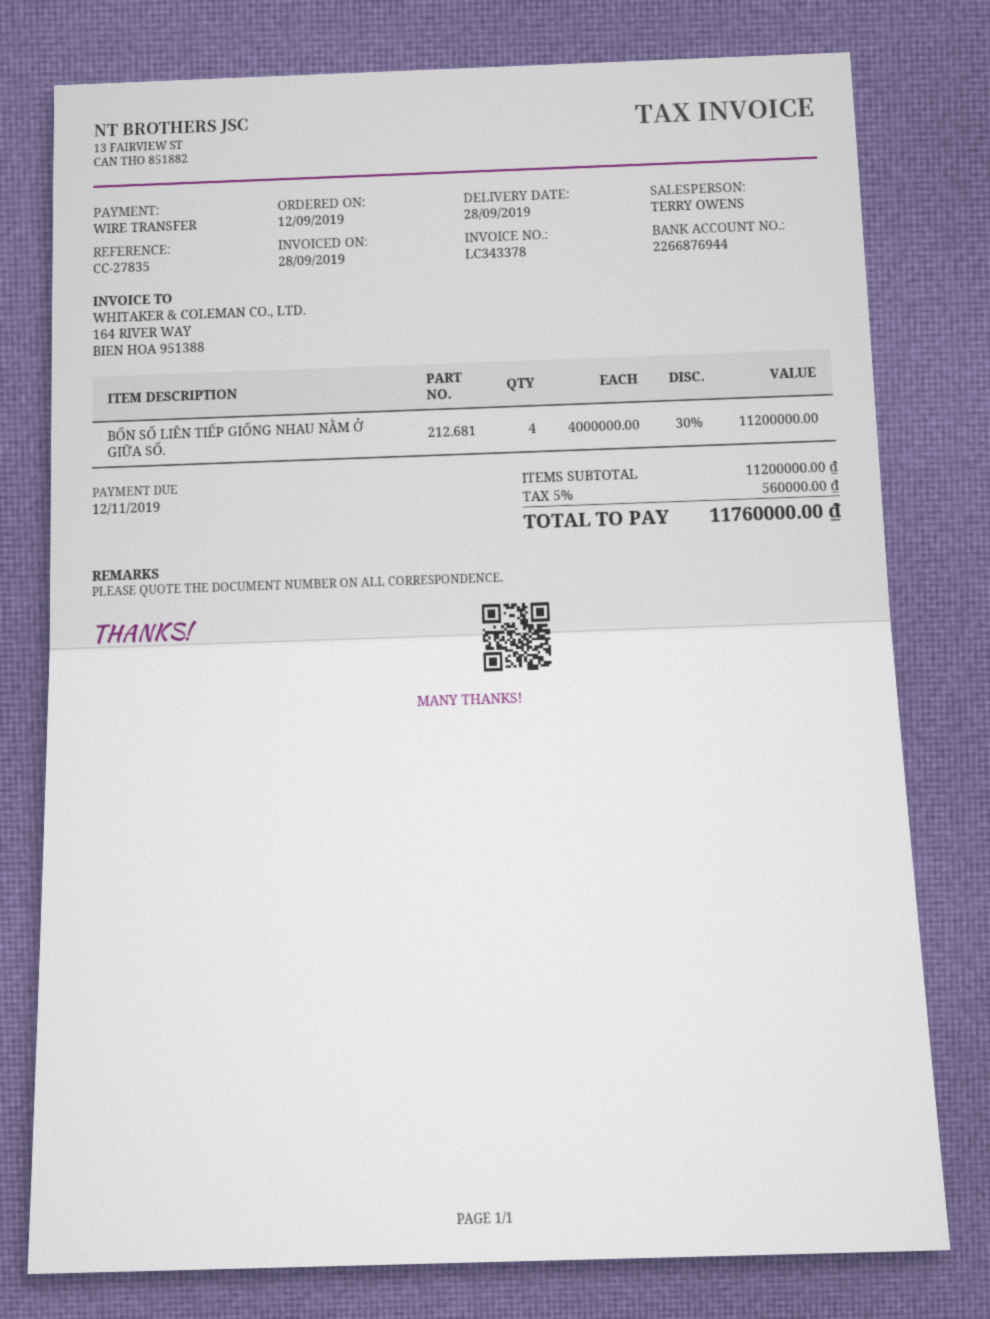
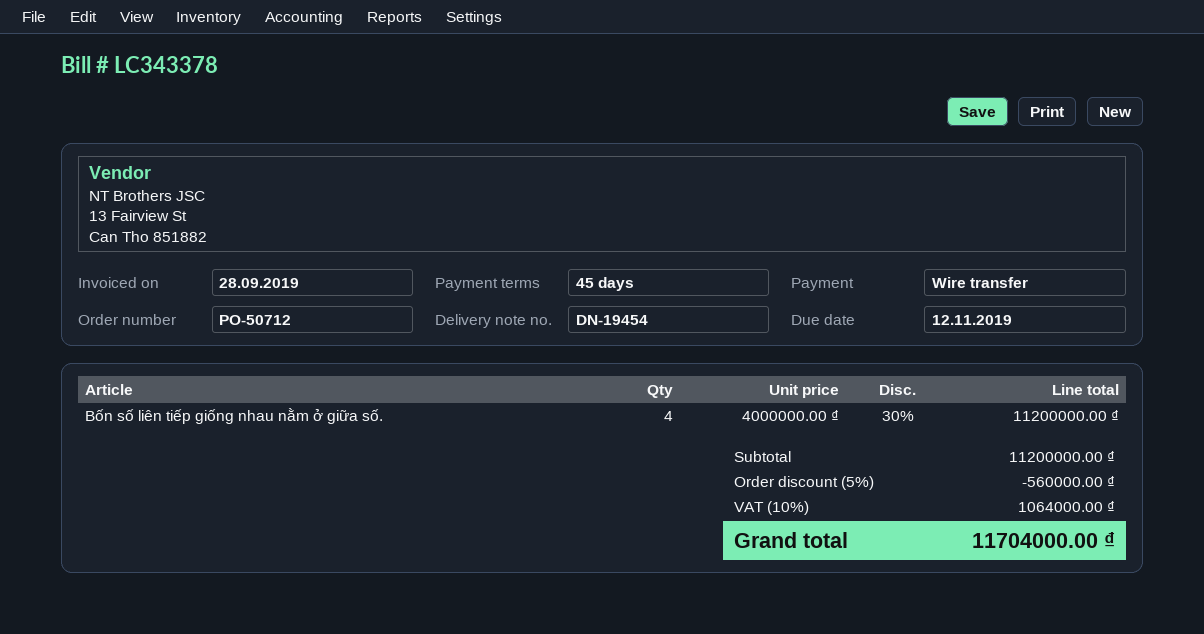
discount: none -> 5% = 560000.00
tax: 5% = 560000.00 -> 10% = 1064000.00
total: 11760000.00 -> 11704000.00

